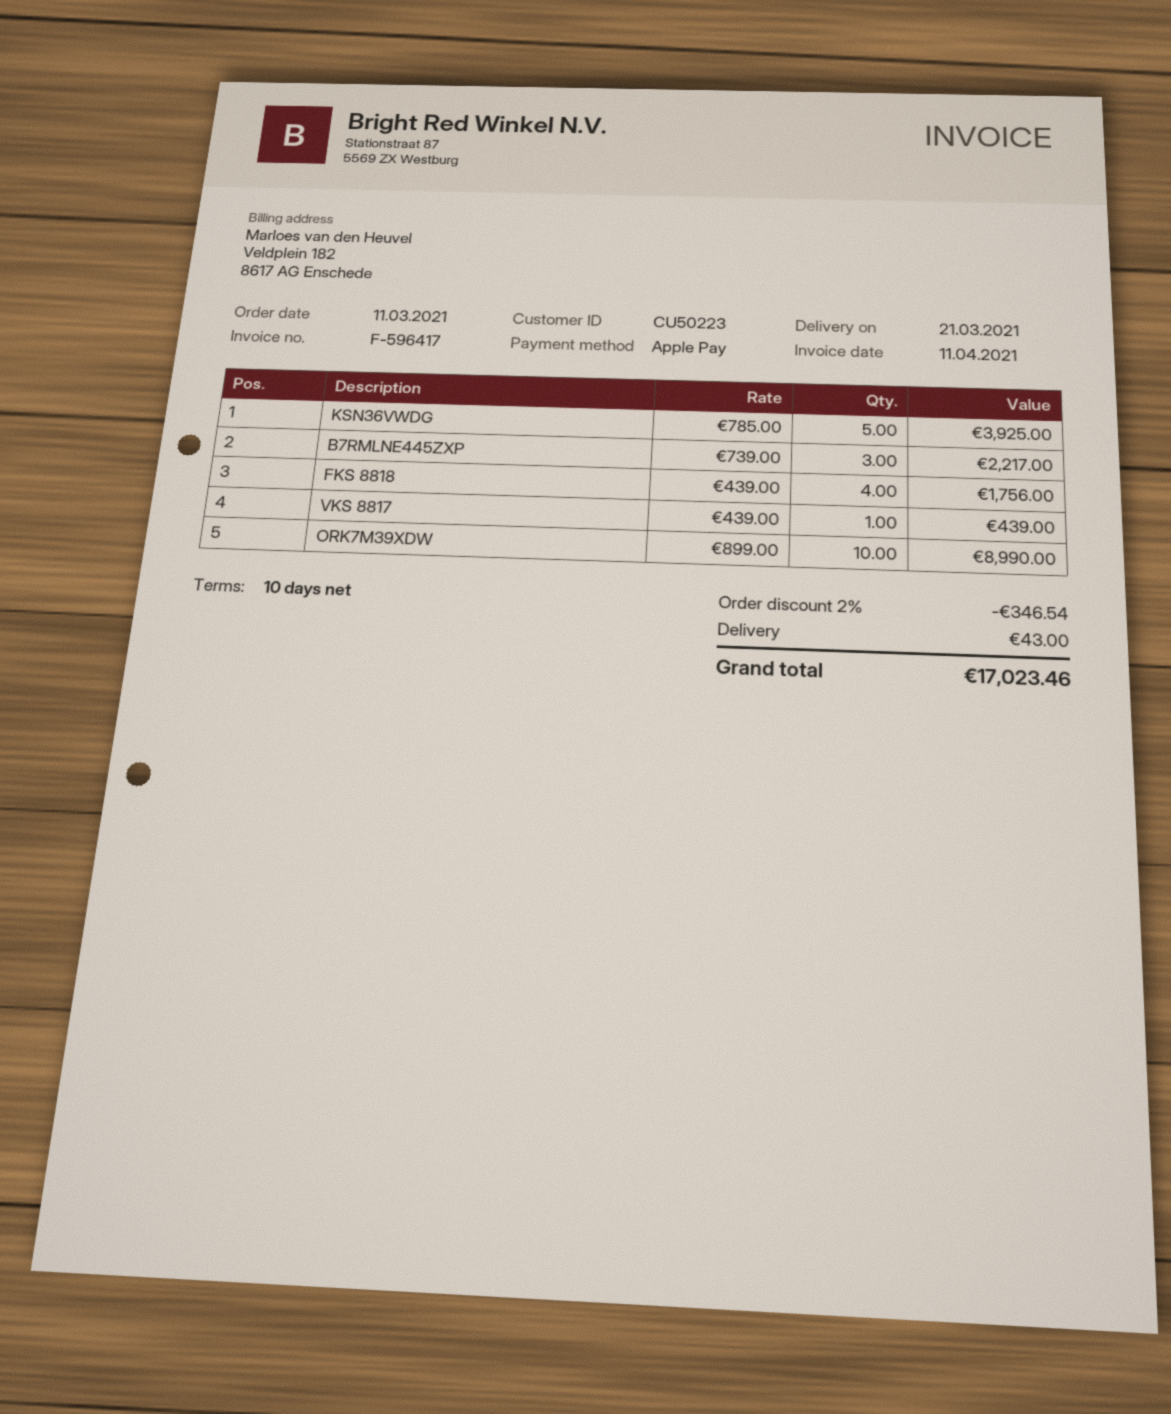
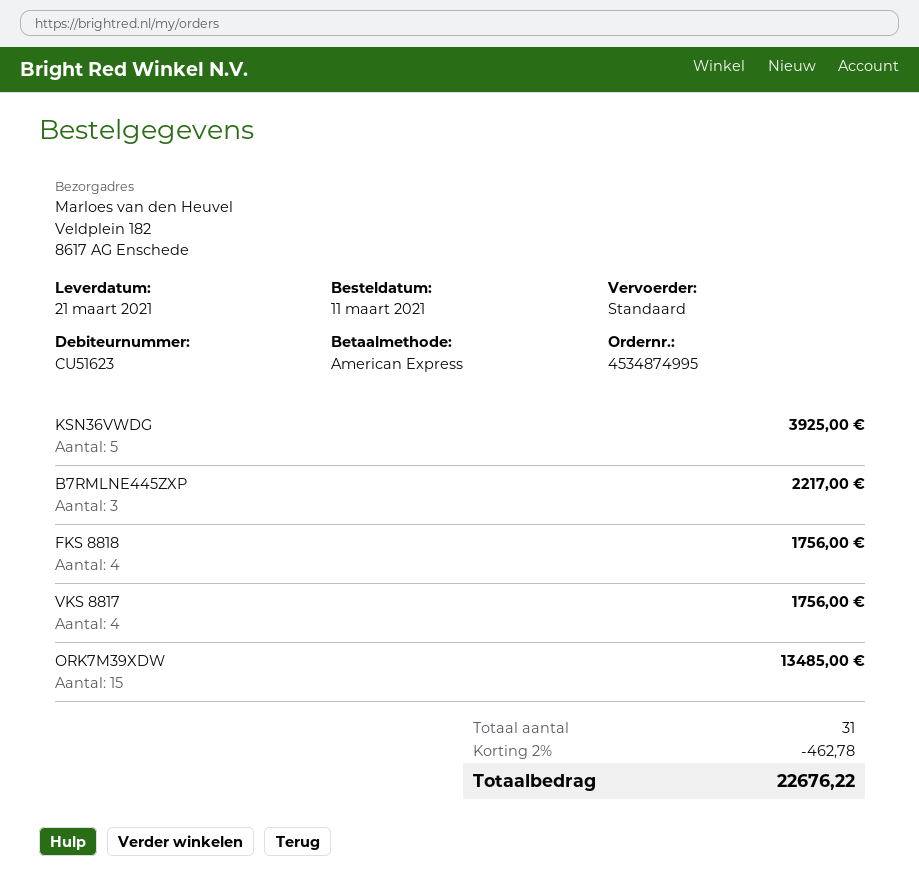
customer number: CU50223 -> CU51623
payment method: Apple Pay -> American Express
VKS 8817: 1 for 439.00 -> 4 for 1756.00
ORK7M39XDW: 10 for 8990.00 -> 15 for 13485.00
discount: 2% = 346.54 -> 2% = 462.78
shipping: 43.00 -> none
total: 17023.46 -> 22676.22

